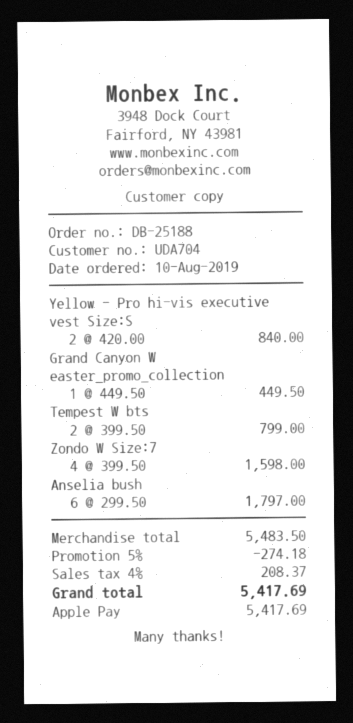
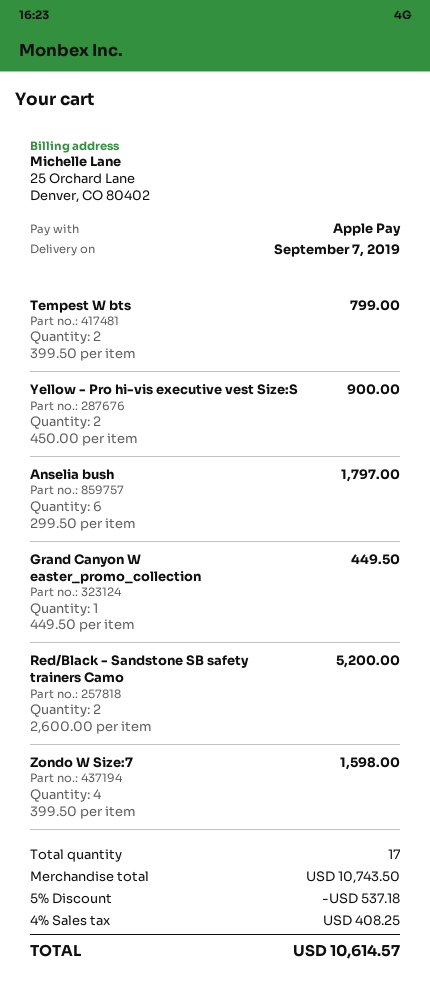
Yellow - Pro hi-vis executive vest Size:S: 2 x 420.00 = 840.00 -> 2 x 450.00 = 900.00
Red/Black - Sandstone SB safety trainers Camo: none -> 2 x 2600.00 = 5200.00
subtotal: 5483.50 -> 10743.50
discount: 5% = 274.18 -> 5% = 537.18
tax: 4% = 208.37 -> 4% = 408.25
total: 5417.69 -> 10614.57

